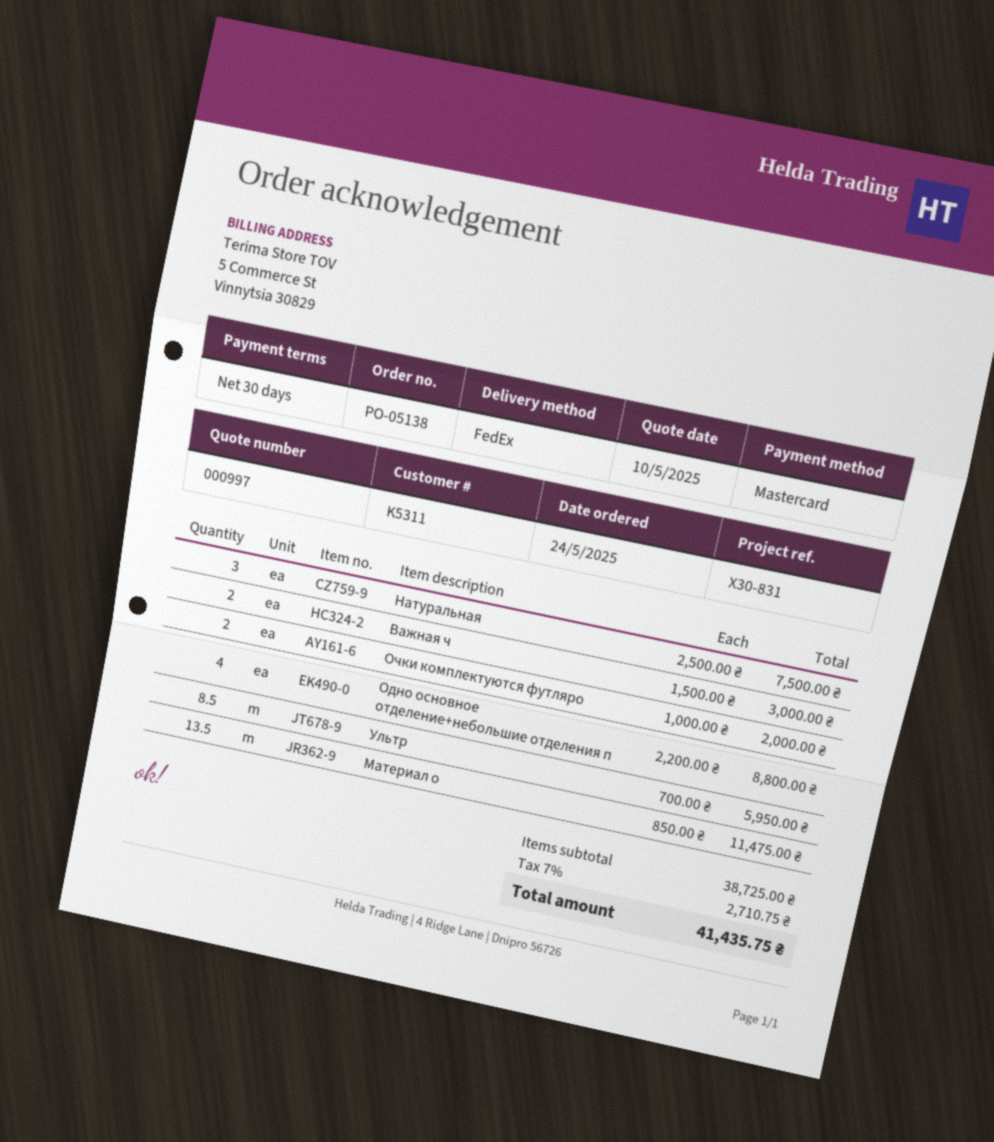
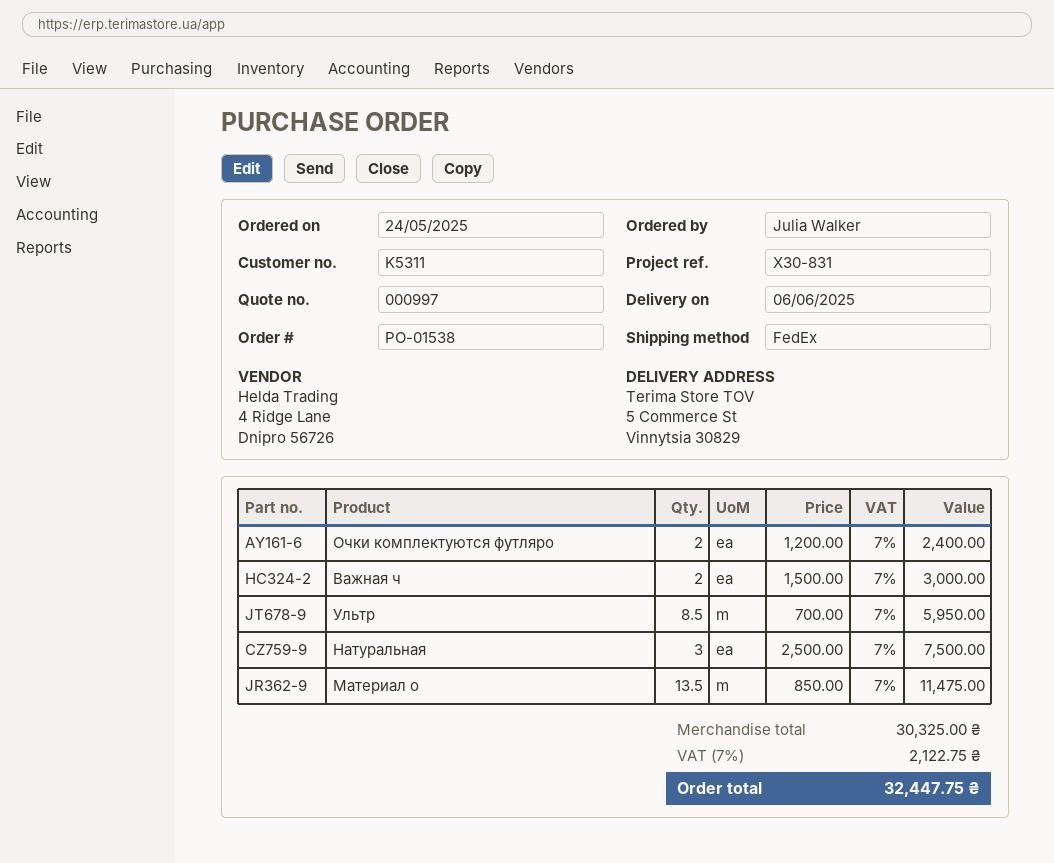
order number: PO-05138 -> PO-01538
Очки комплектуются футляро: 2 x 1000.00 = 2000.00 -> 2 x 1200.00 = 2400.00
Одно основное отделение+небольшие отделения п: 4 x 2200.00 = 8800.00 -> none
subtotal: 38725.00 -> 30325.00
tax: 7% = 2710.75 -> 7% = 2122.75
total: 41435.75 -> 32447.75

